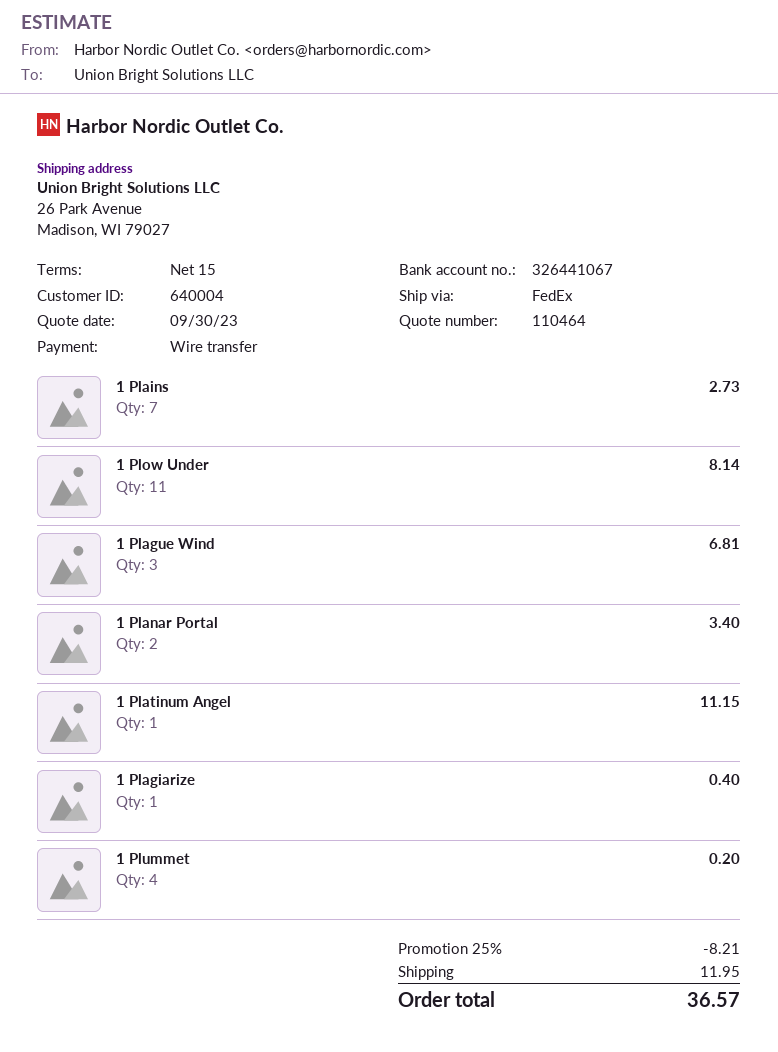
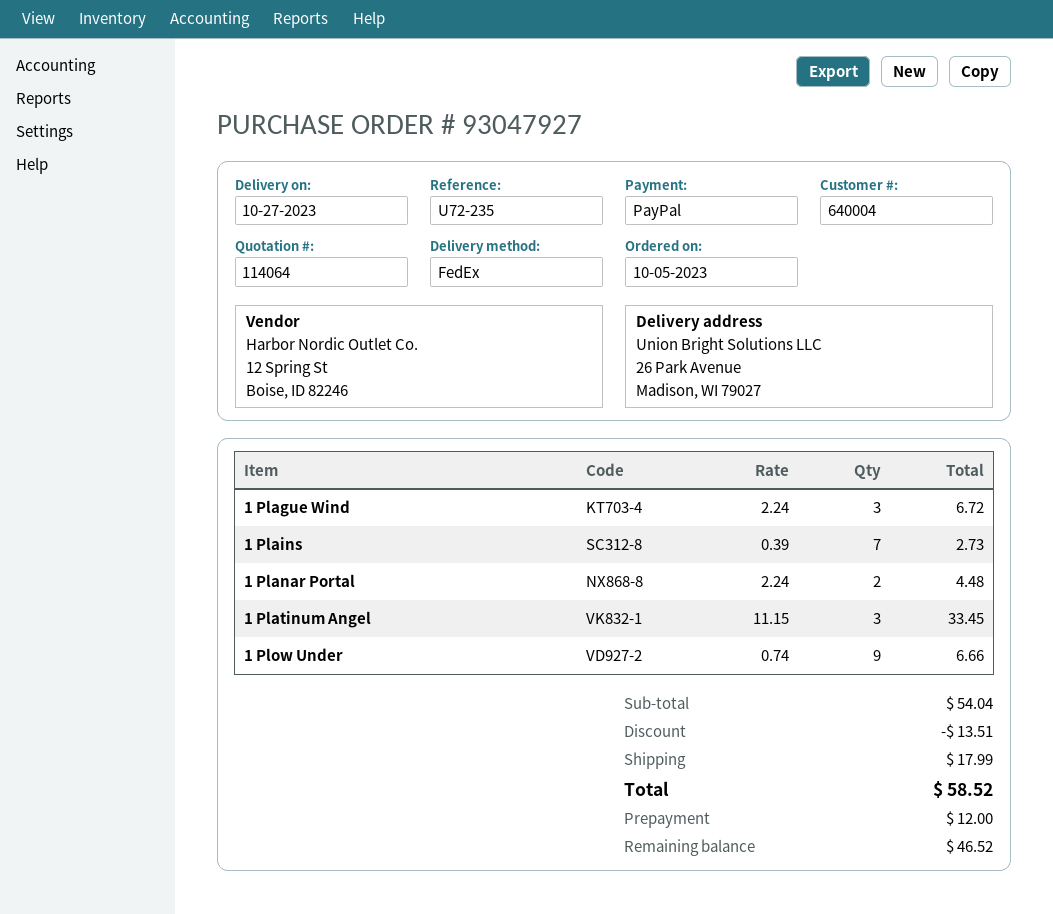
quote number: 110464 -> 114064
payment method: bank transfer -> PayPal
1 Plow Under: 11 for 8.14 -> 9 for 6.66
1 Plague Wind: 3 for 6.81 -> 3 for 6.72
1 Planar Portal: 2 for 3.40 -> 2 for 4.48
1 Platinum Angel: 1 for 11.15 -> 3 for 33.45
1 Plagiarize: 1 for 0.40 -> none
1 Plummet: 4 for 0.20 -> none
discount: 8.21 -> 13.51
shipping: 11.95 -> 17.99
total: 36.57 -> 58.52

